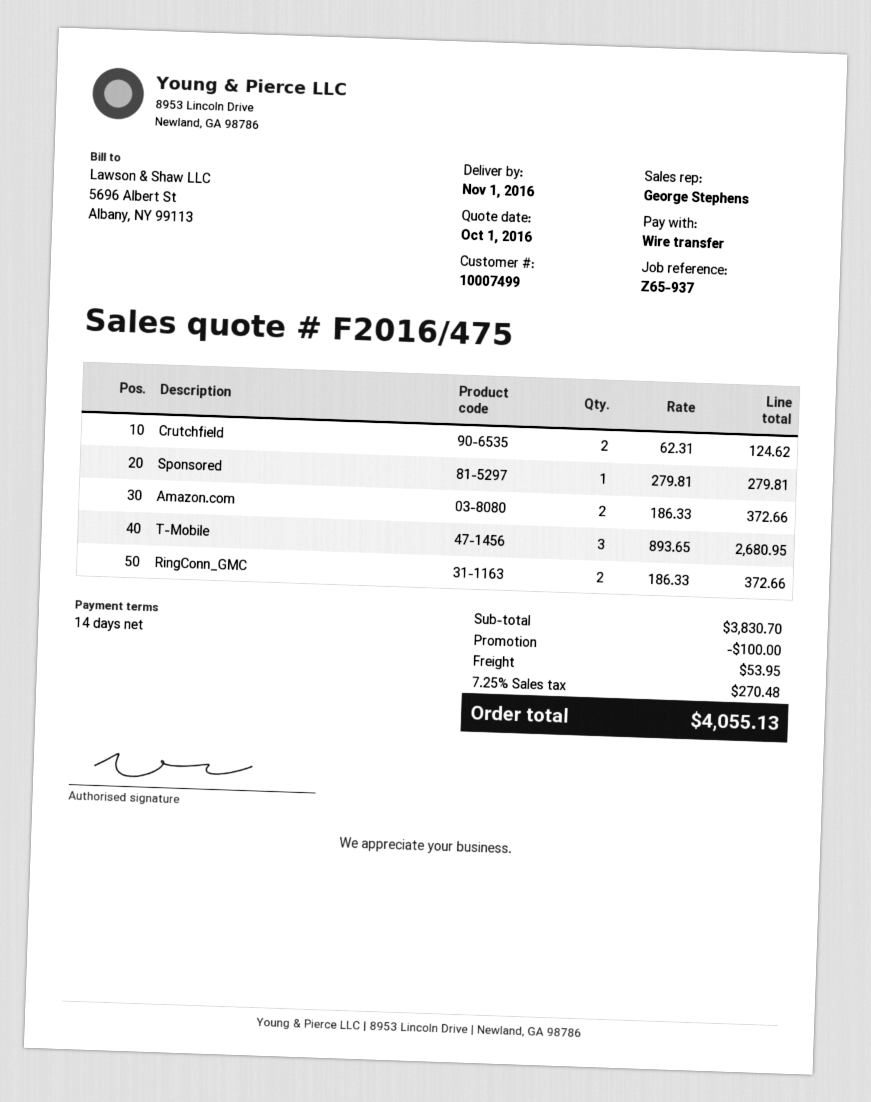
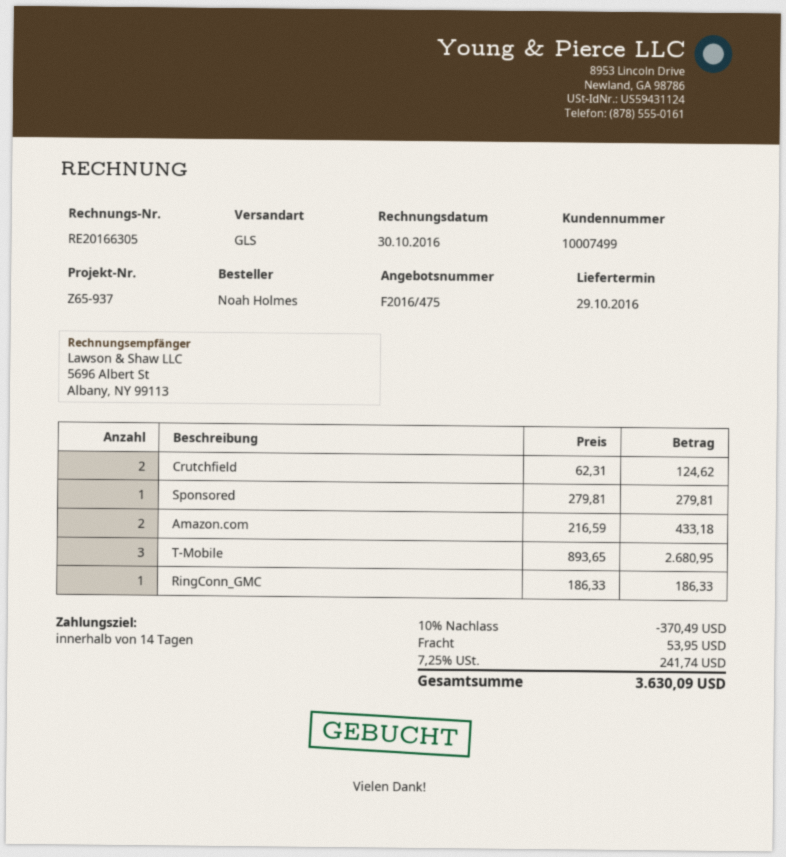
delivery date: 2016-11-01 -> 2016-10-29
Amazon.com: 2 x 186.33 = 372.66 -> 2 x 216.59 = 433.18
RingConn_GMC: 2 x 186.33 = 372.66 -> 1 x 186.33 = 186.33
discount: 100.00 -> 370.49
tax: 7.25% = 270.48 -> 7.25% = 241.74
total: 4055.13 -> 3630.09

